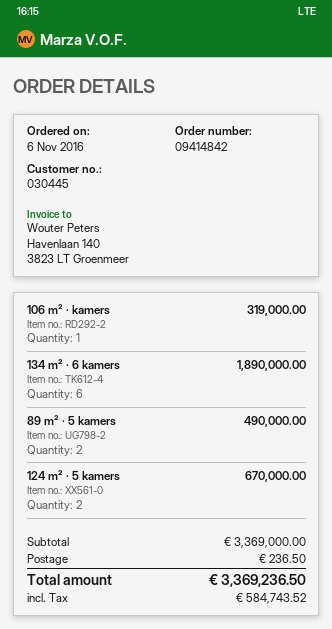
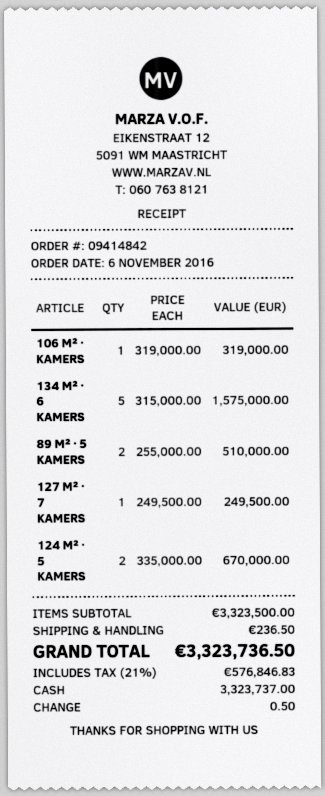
134 m² · 6 kamers: 6 for 1890000.00 -> 5 for 1575000.00
89 m² · 5 kamers: 2 for 490000.00 -> 2 for 510000.00
127 M² · 7 KAMERS: none -> 1 for 249500.00
subtotal: 3369000.00 -> 3323500.00
tax: 584743.52 -> 576846.83
total: 3369236.50 -> 3323736.50

